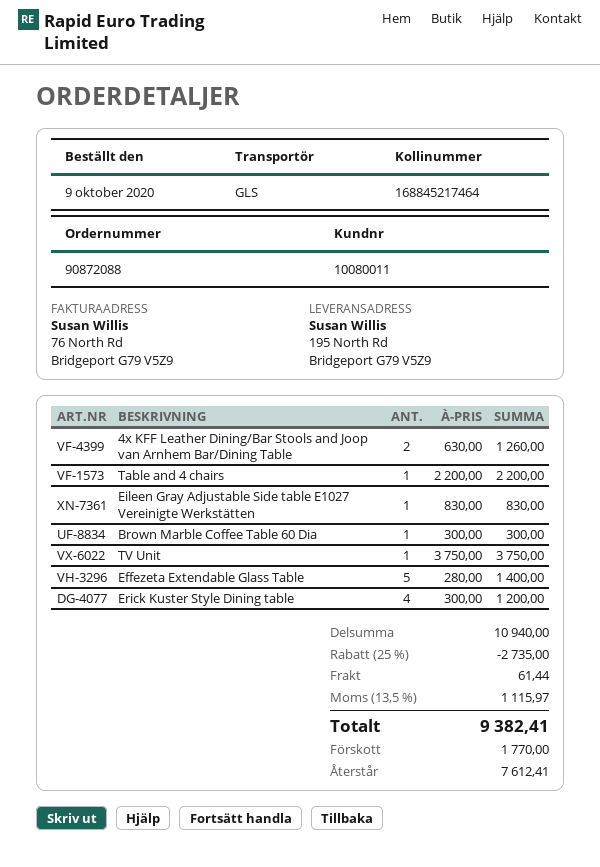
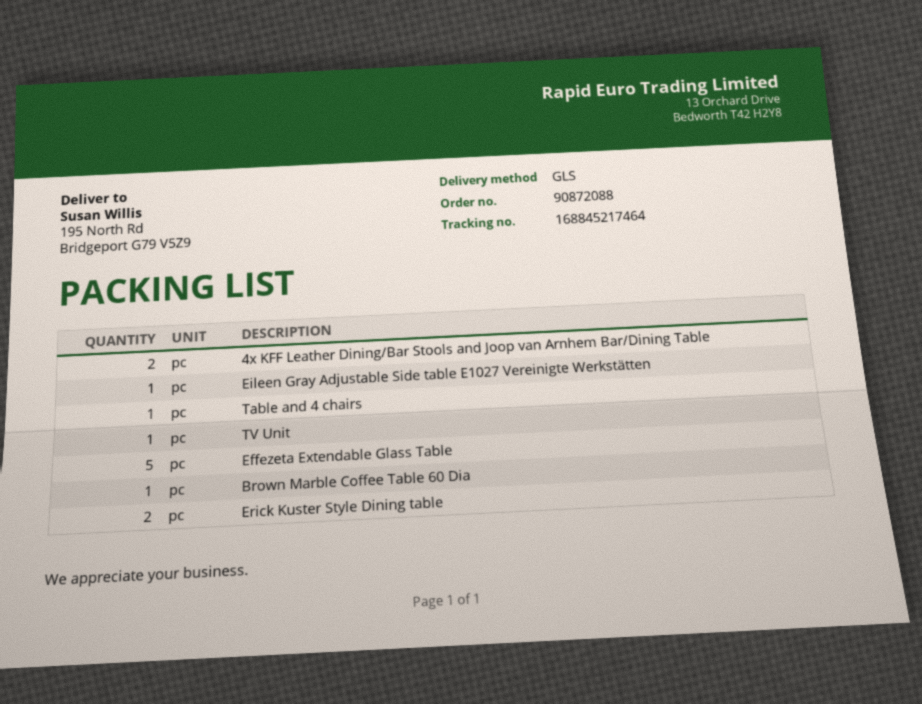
Erick Kuster Style Dining table: 4 -> 2

